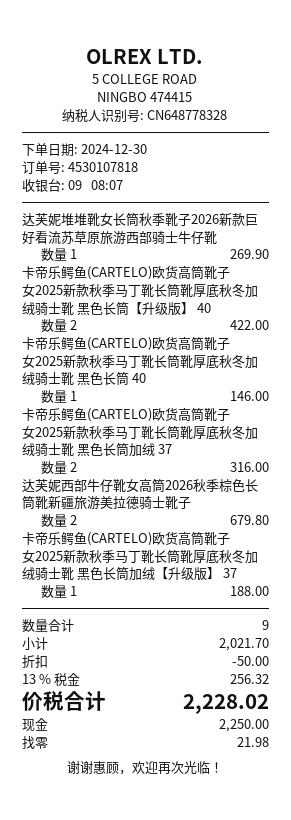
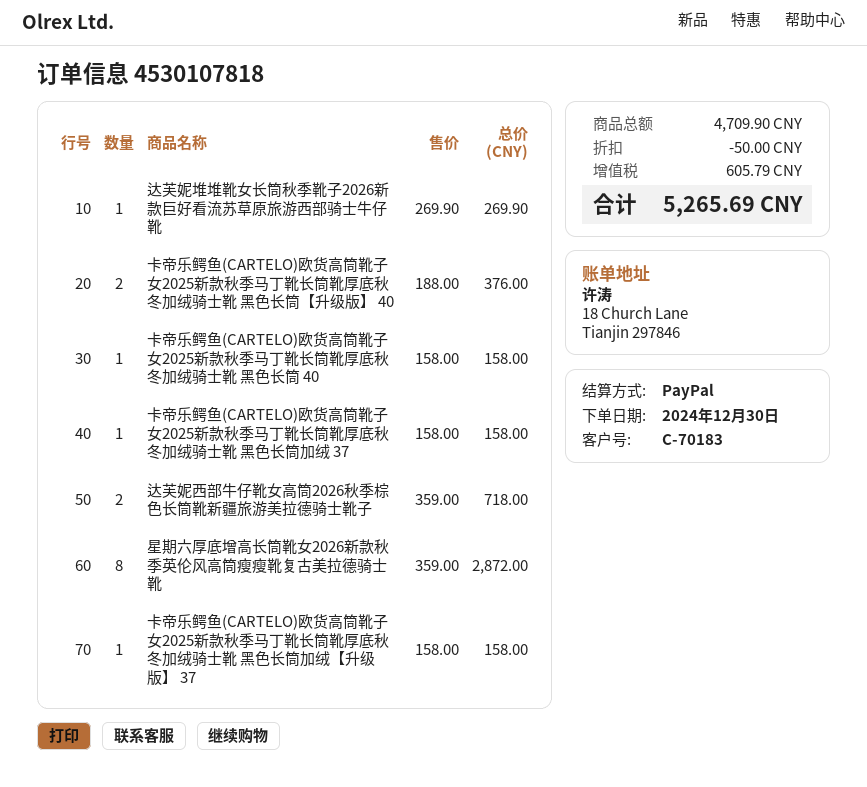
payment method: cash -> PayPal
卡帝乐鳄鱼(CARTELO)欧货高筒靴子女2025新款秋季马丁靴长筒靴厚底秋冬加绒骑士靴 黑色长筒【升级版】 40: 2 for 422.00 -> 2 for 376.00
卡帝乐鳄鱼(CARTELO)欧货高筒靴子女2025新款秋季马丁靴长筒靴厚底秋冬加绒骑士靴 黑色长筒 40: 1 for 146.00 -> 1 for 158.00
卡帝乐鳄鱼(CARTELO)欧货高筒靴子女2025新款秋季马丁靴长筒靴厚底秋冬加绒骑士靴 黑色长筒加绒 37: 2 for 316.00 -> 1 for 158.00
达芙妮西部牛仔靴女高筒2026秋季棕色长筒靴新疆旅游美拉德骑士靴子: 2 for 679.80 -> 2 for 718.00
卡帝乐鳄鱼(CARTELO)欧货高筒靴子女2025新款秋季马丁靴长筒靴厚底秋冬加绒骑士靴 黑色长筒加绒【升级版】 37: 1 for 188.00 -> 1 for 158.00
星期六厚底增高长筒靴女2026新款秋季英伦风高筒瘦瘦靴复古美拉德骑士靴: none -> 8 for 2872.00
subtotal: 2021.70 -> 4709.90
tax: 256.32 -> 605.79
total: 2228.02 -> 5265.69

